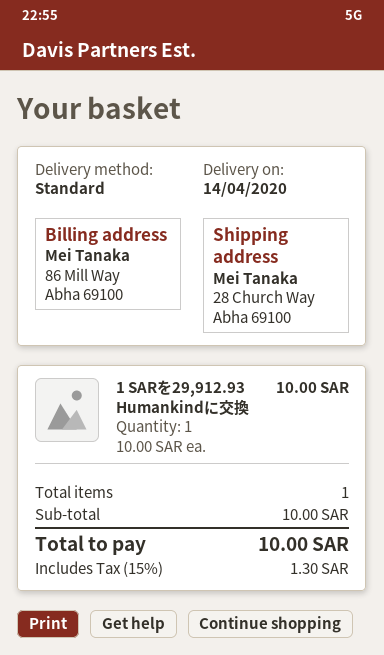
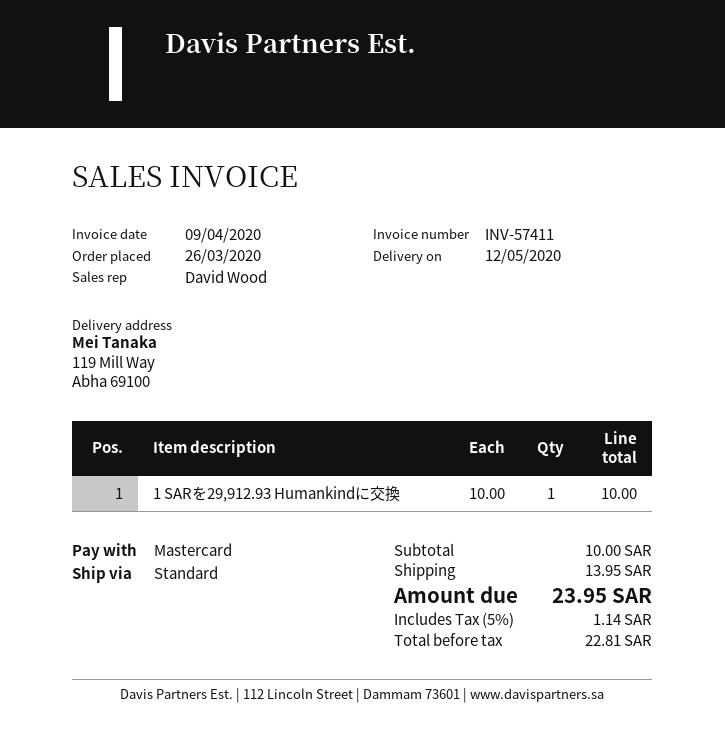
delivery date: 2020-04-14 -> 2020-05-12
ship to: 28 Church Way, Abha 69100 -> 119 Mill Way, Abha 69100
shipping: none -> 13.95
tax: 15% = 1.30 -> 5% = 1.14
total: 10.00 -> 23.95

